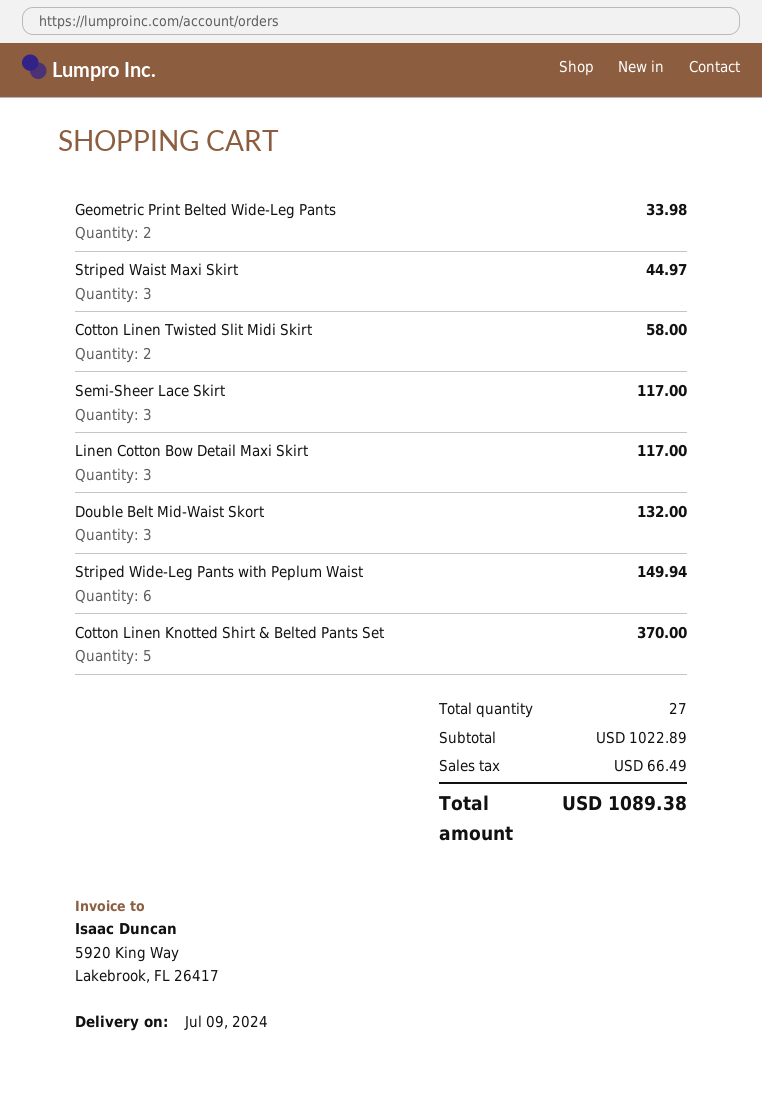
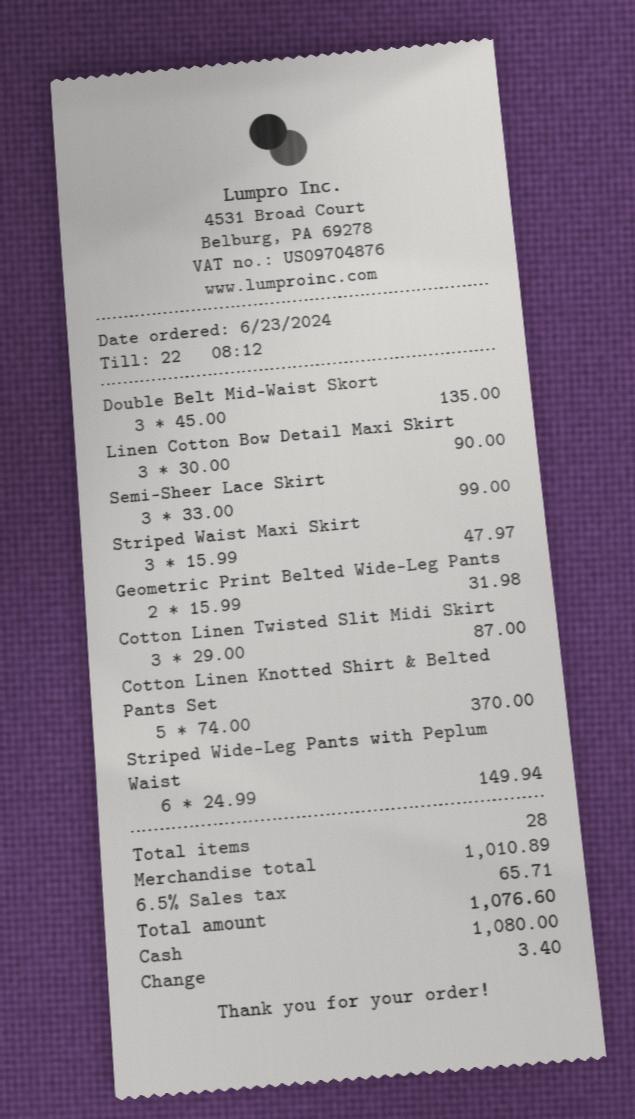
Geometric Print Belted Wide-Leg Pants: 2 for 33.98 -> 2 for 31.98
Striped Waist Maxi Skirt: 3 for 44.97 -> 3 for 47.97
Cotton Linen Twisted Slit Midi Skirt: 2 for 58.00 -> 3 for 87.00
Semi-Sheer Lace Skirt: 3 for 117.00 -> 3 for 99.00
Linen Cotton Bow Detail Maxi Skirt: 3 for 117.00 -> 3 for 90.00
Double Belt Mid-Waist Skort: 3 for 132.00 -> 3 for 135.00
total quantity: 27 -> 28
subtotal: 1022.89 -> 1010.89
tax: 66.49 -> 65.71
total: 1089.38 -> 1076.60

